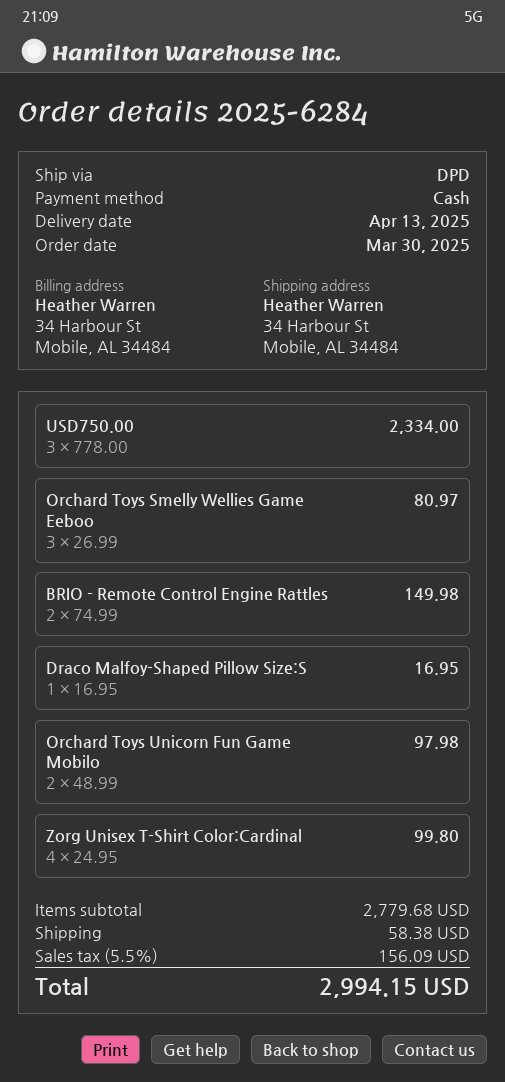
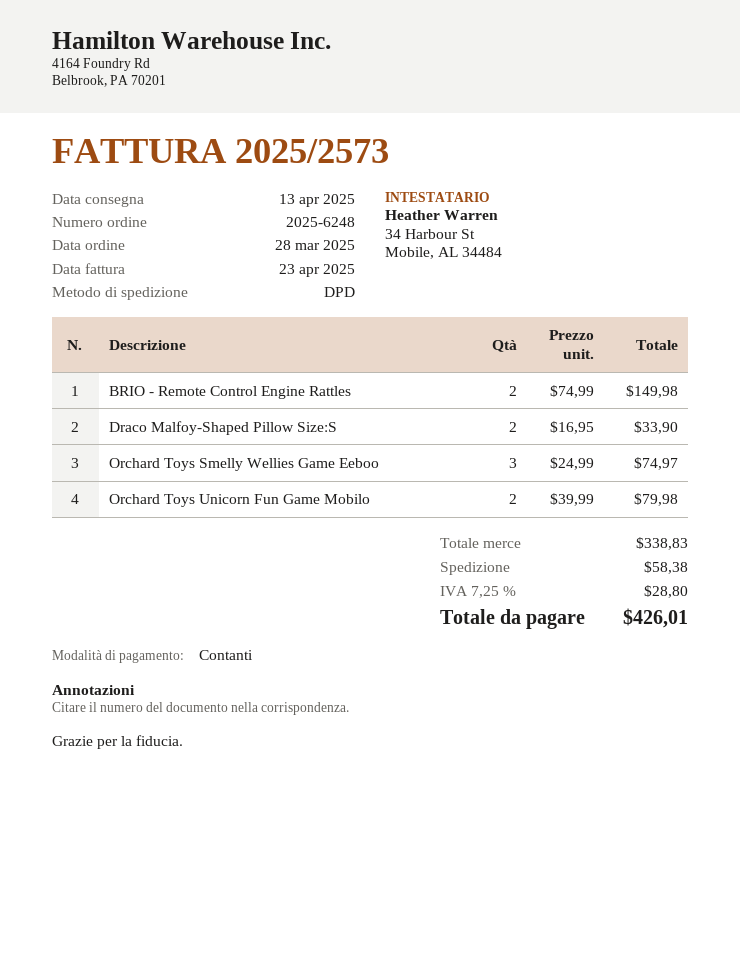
order number: 2025-6284 -> 2025-6248
order date: 2025-03-30 -> 2025-03-28
USD750.00: 3 x 778.00 = 2334.00 -> none
Orchard Toys Smelly Wellies Game Eeboo: 3 x 26.99 = 80.97 -> 3 x 24.99 = 74.97
Draco Malfoy-Shaped Pillow Size:S: 1 x 16.95 = 16.95 -> 2 x 16.95 = 33.90
Orchard Toys Unicorn Fun Game Mobilo: 2 x 48.99 = 97.98 -> 2 x 39.99 = 79.98
Zorg Unisex T-Shirt Color:Cardinal: 4 x 24.95 = 99.80 -> none
subtotal: 2779.68 -> 338.83
tax: 5.5% = 156.09 -> 7.25% = 28.80
total: 2994.15 -> 426.01

